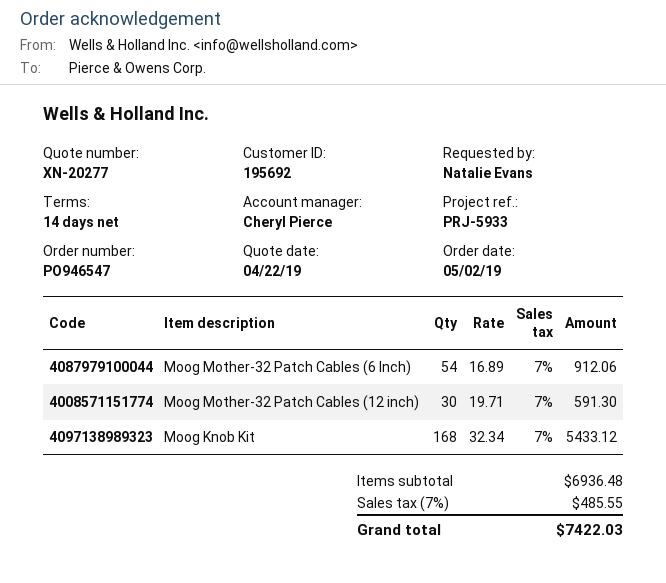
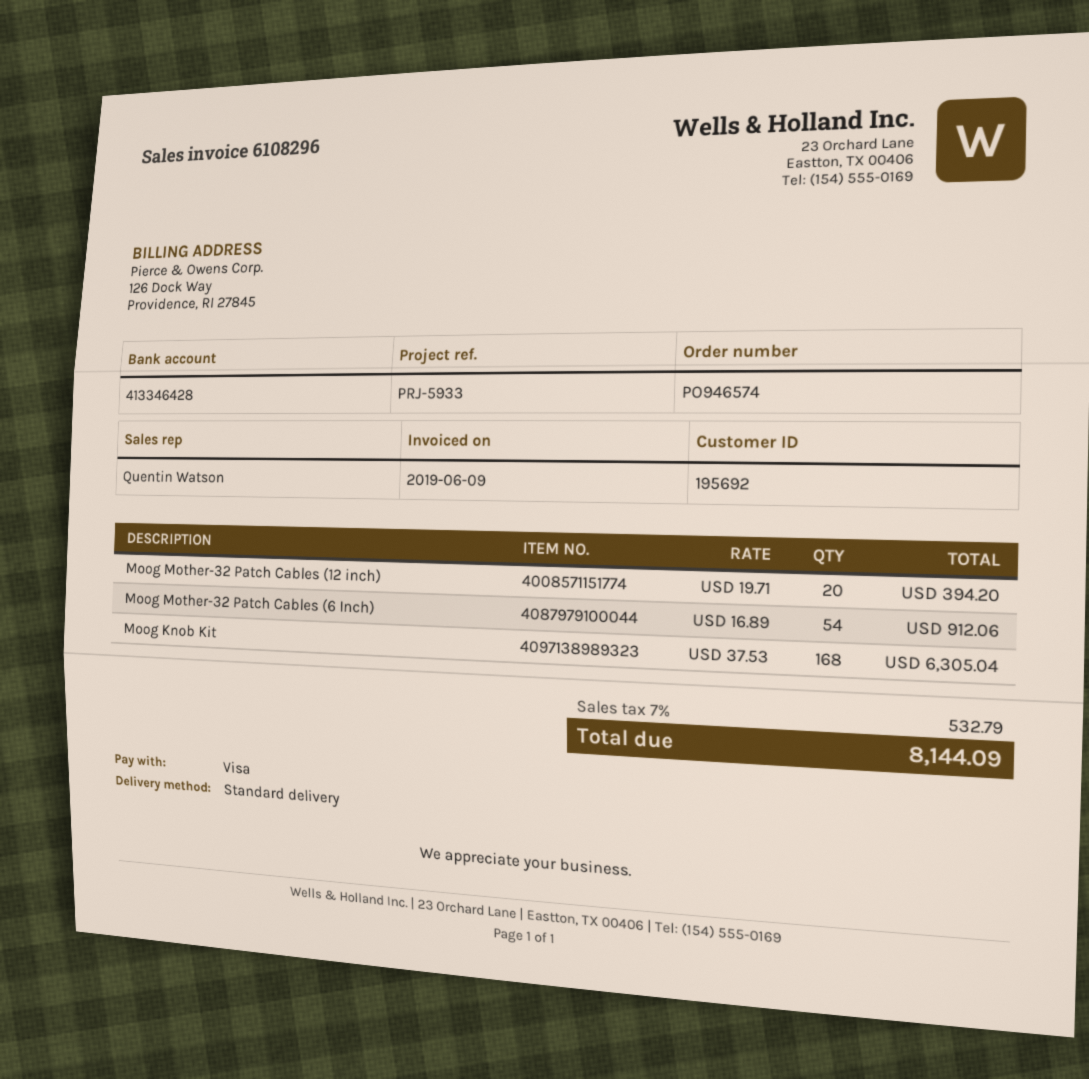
order number: PO946547 -> PO946574
sales rep: Cheryl Pierce -> Quentin Watson
Moog Mother-32 Patch Cables (12 inch): 30 x 19.71 = 591.30 -> 20 x 19.71 = 394.20
Moog Knob Kit: 168 x 32.34 = 5433.12 -> 168 x 37.53 = 6305.04
tax: 7% = 485.55 -> 7% = 532.79
total: 7422.03 -> 8144.09

